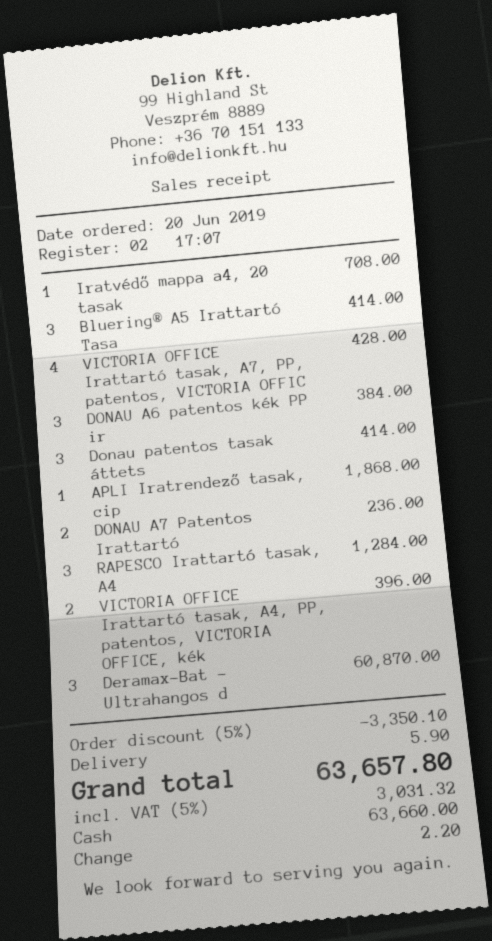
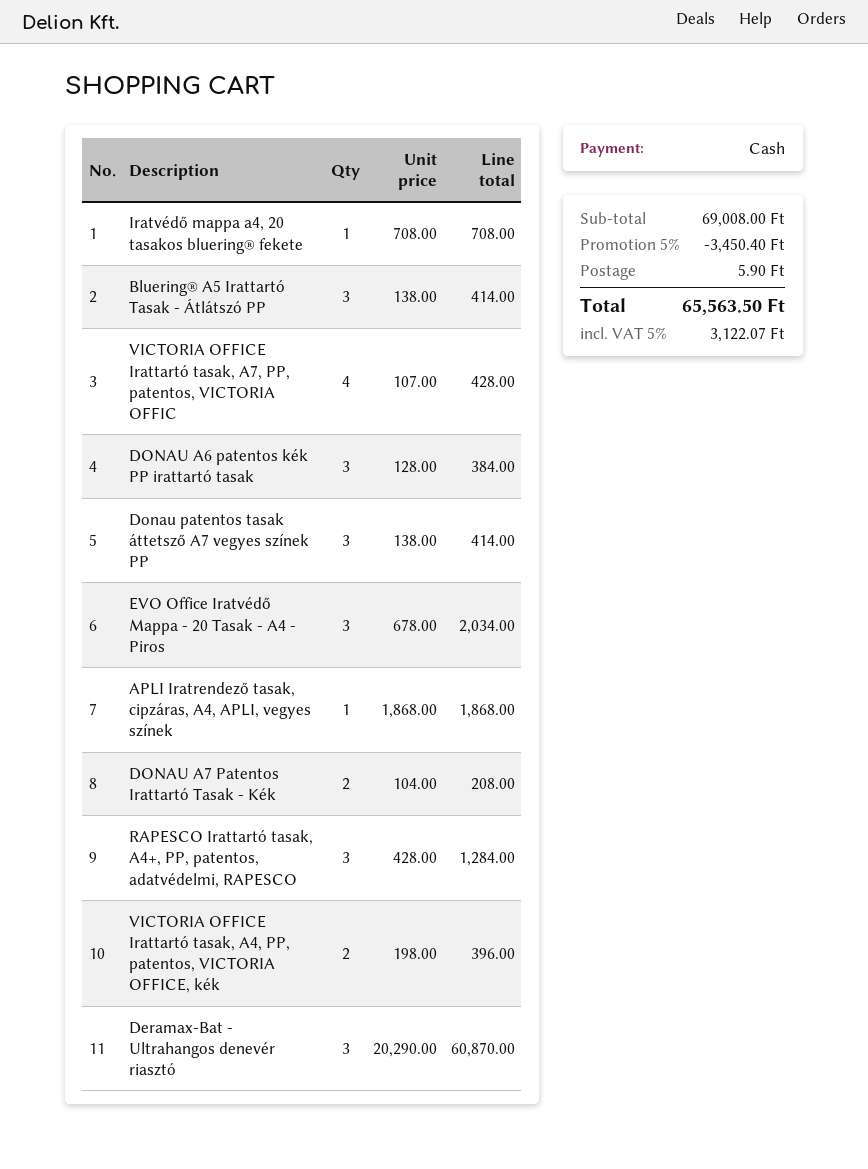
DONAU A7 Patentos Irattartó: 2 for 236.00 -> 2 for 208.00
EVO Office Iratvédő Mappa - 20 Tasak - A4 - Piros: none -> 3 for 2034.00
discount: 5% = 3350.10 -> 5% = 3450.40
tax: 5% = 3031.32 -> 5% = 3122.07
total: 63657.80 -> 65563.50

